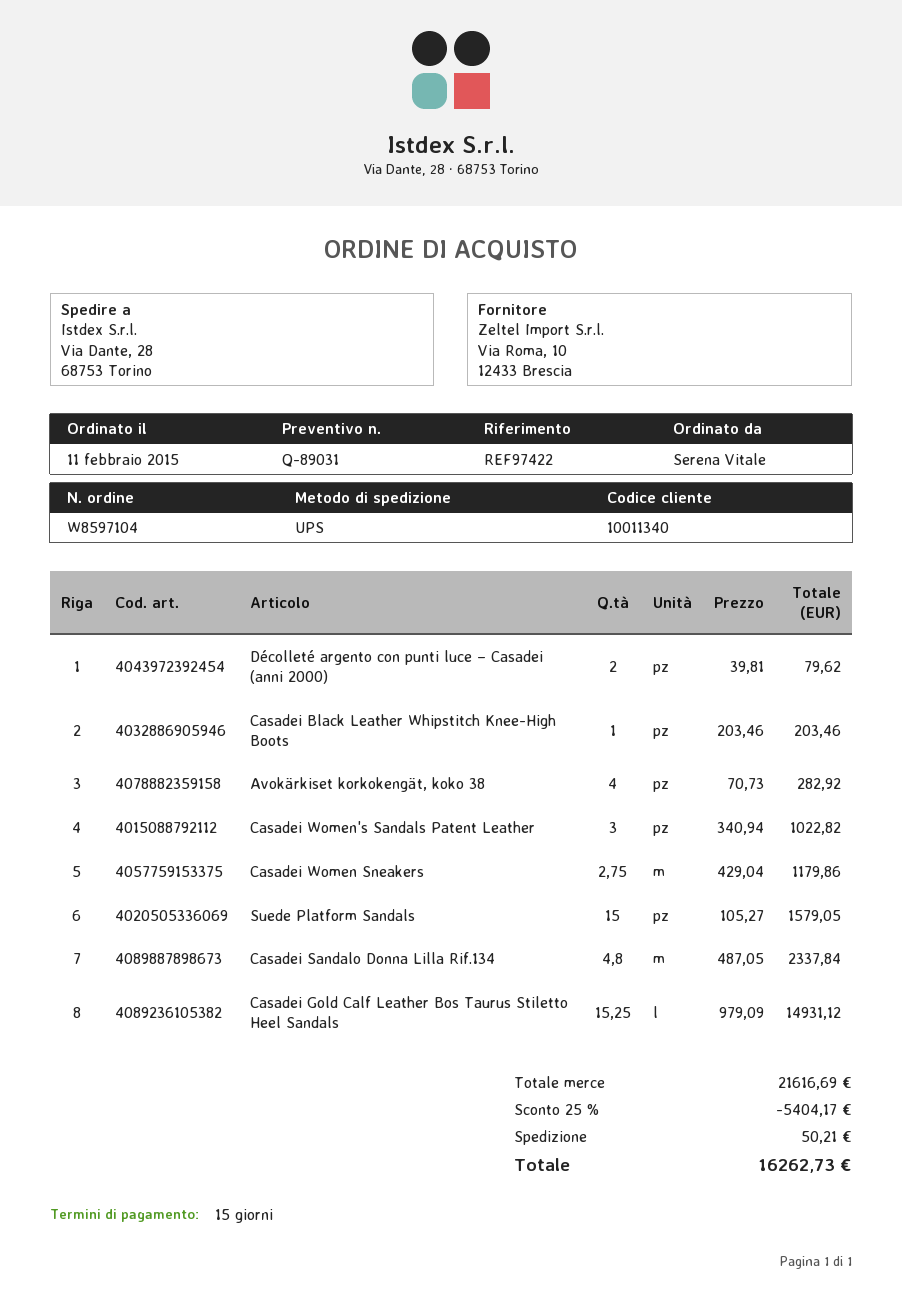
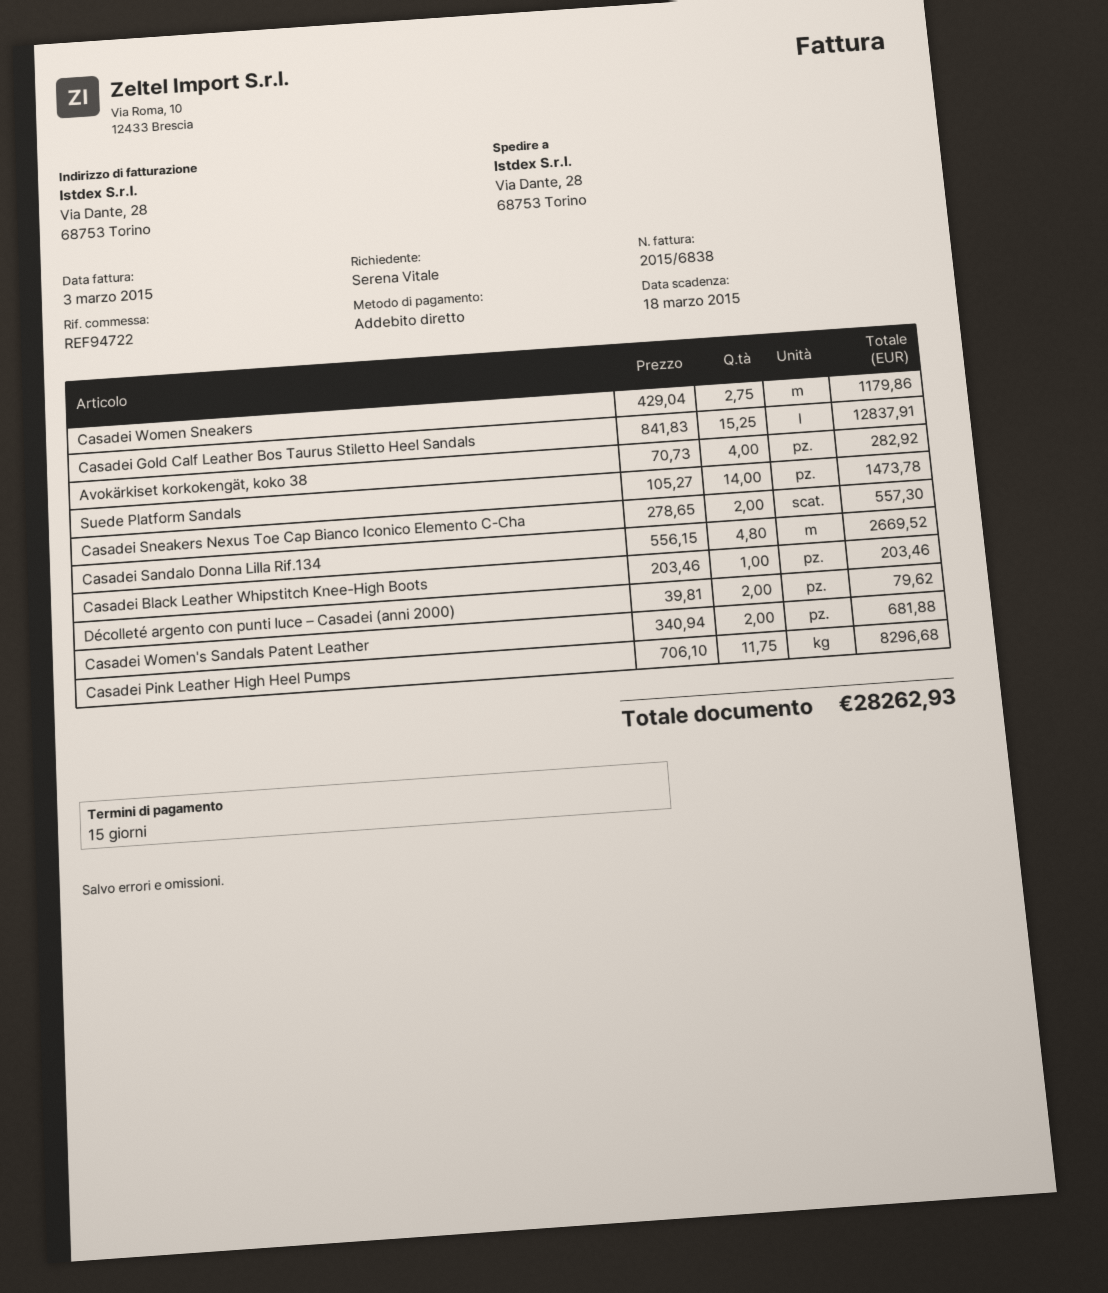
reference: REF97422 -> REF94722
Casadei Women's Sandals Patent Leather: 3 x 340.94 = 1022.82 -> 2 x 340.94 = 681.88
Suede Platform Sandals: 15 x 105.27 = 1579.05 -> 14 x 105.27 = 1473.78
Casadei Sandalo Donna Lilla Rif.134: 4.8 x 487.05 = 2337.84 -> 4.8 x 556.15 = 2669.52
Casadei Gold Calf Leather Bos Taurus Stiletto Heel Sandals: 15.25 x 979.09 = 14931.12 -> 15.25 x 841.83 = 12837.91
Casadei Sneakers Nexus Toe Cap Bianco Iconico Elemento C-Cha: none -> 2 x 278.65 = 557.30
Casadei Pink Leather High Heel Pumps: none -> 11.75 x 706.10 = 8296.68
discount: 25% = 5404.17 -> none
shipping: 50.21 -> none
total: 16262.73 -> 28262.93

